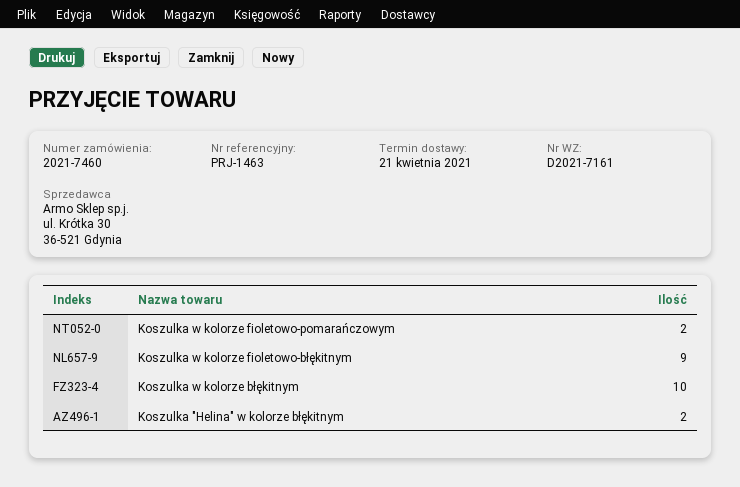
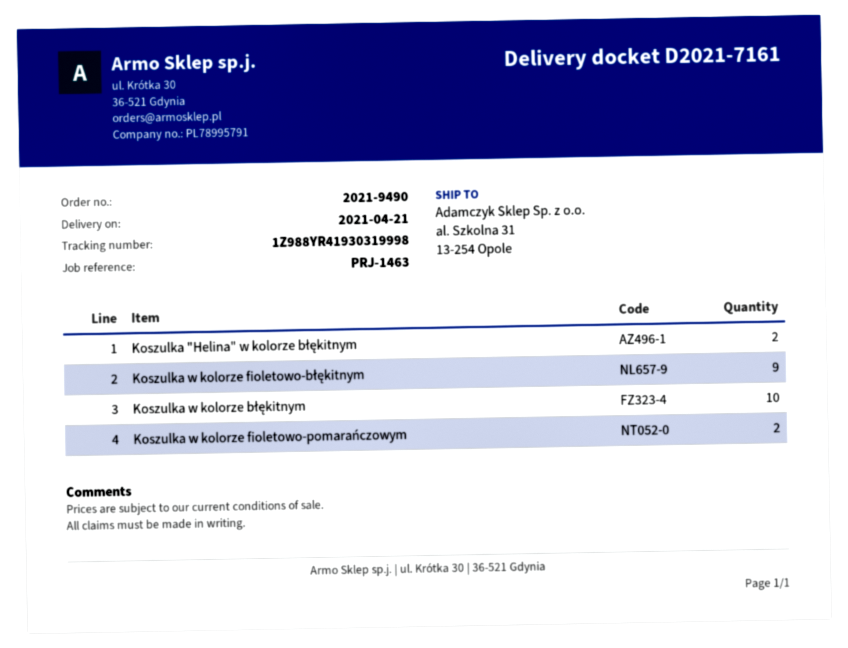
order number: 2021-7460 -> 2021-9490

